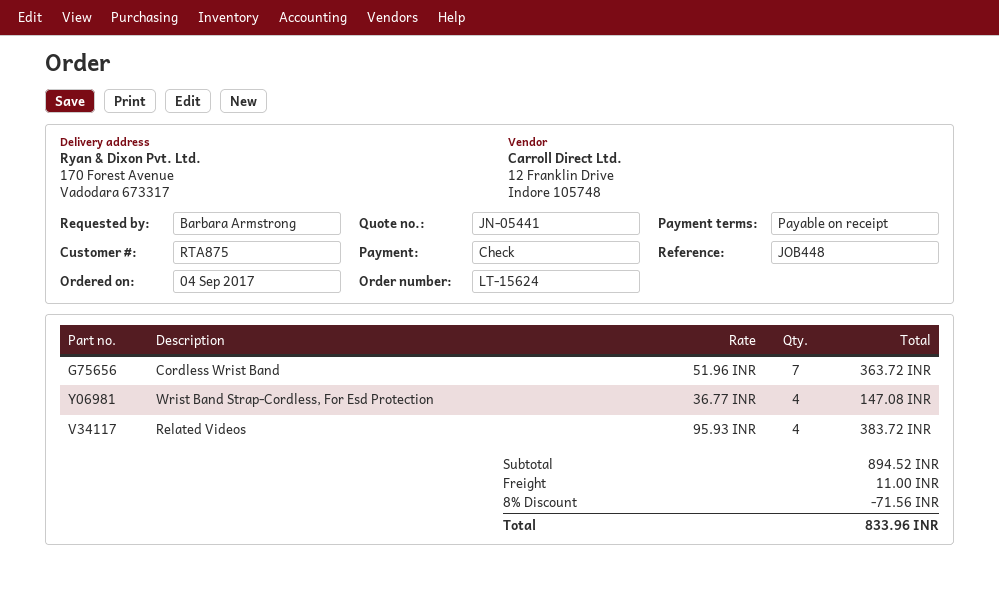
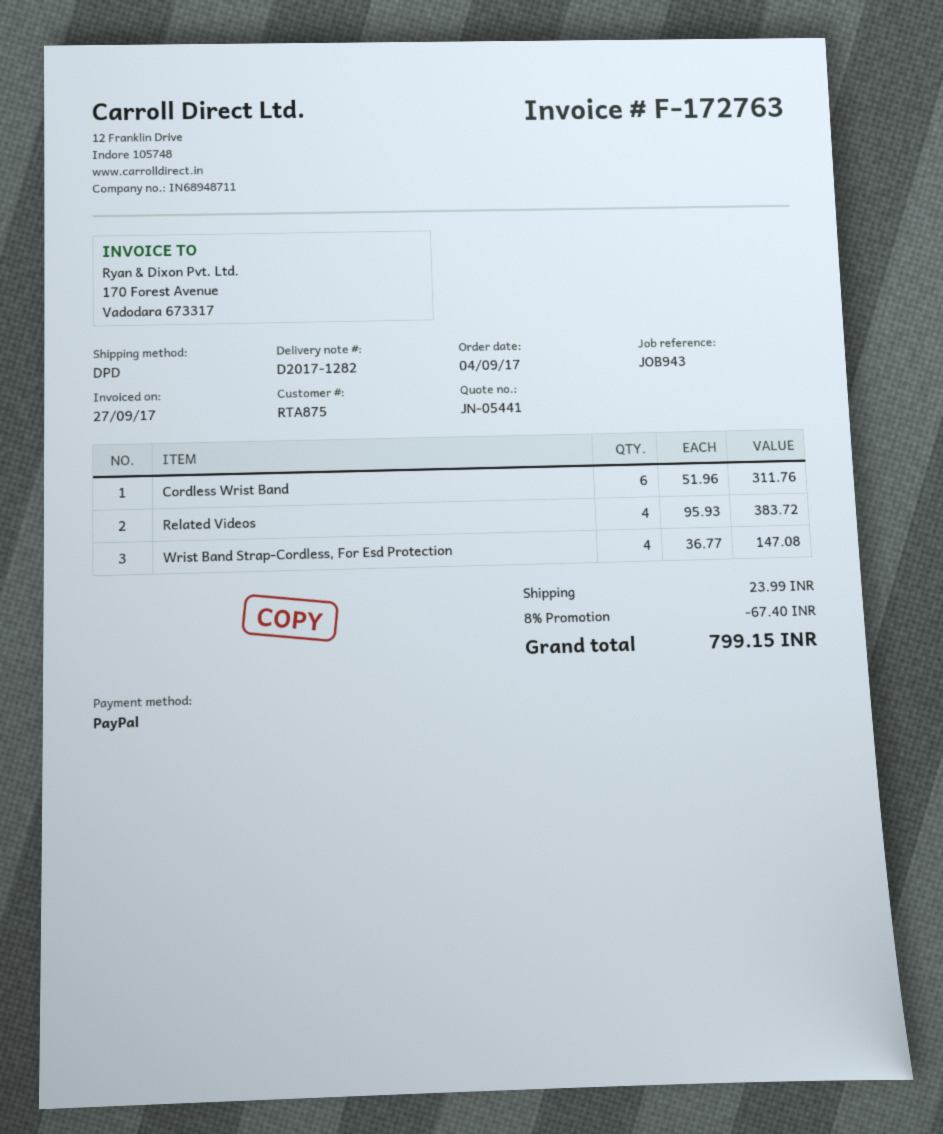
reference: JOB448 -> JOB943
payment method: cheque -> PayPal
Cordless Wrist Band: 7 x 51.96 = 363.72 -> 6 x 51.96 = 311.76
discount: 8% = 71.56 -> 8% = 67.40
shipping: 11.00 -> 23.99
total: 833.96 -> 799.15

